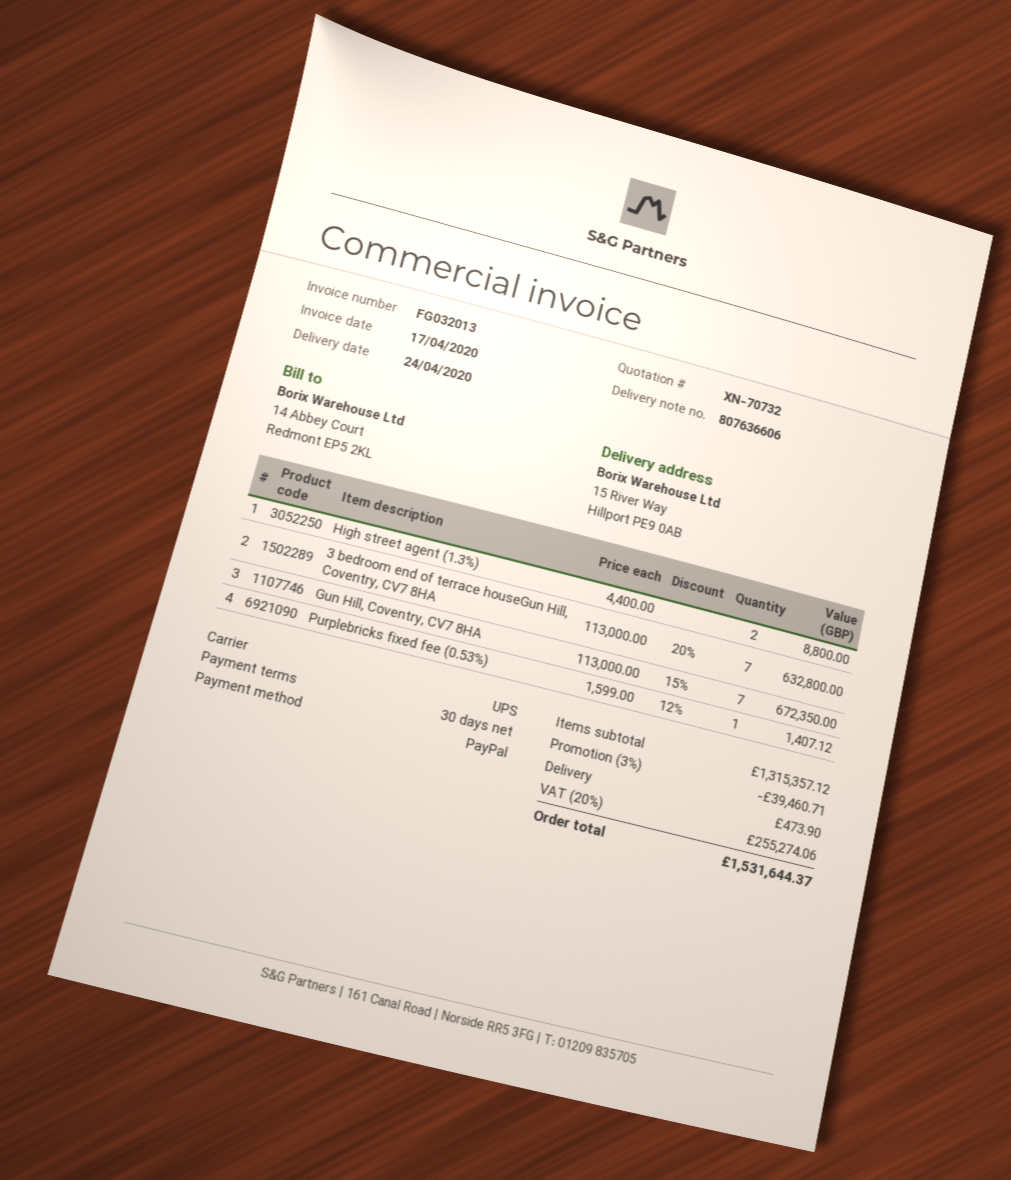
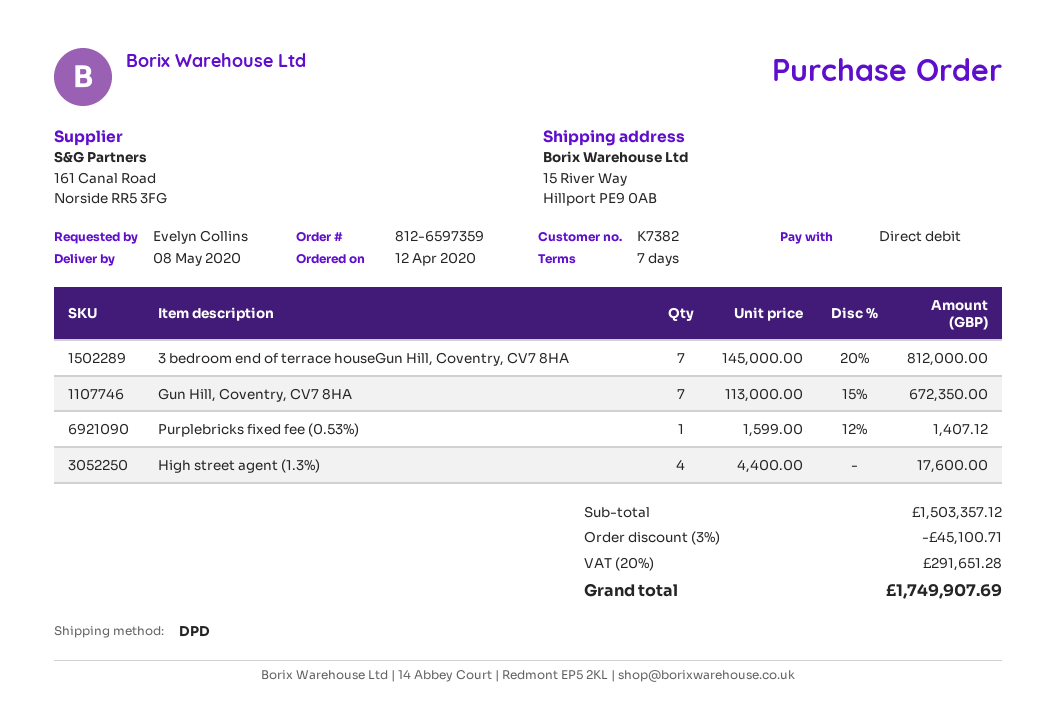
delivery date: 2020-04-24 -> 2020-05-08
payment terms: 30 days -> 7 days
payment method: PayPal -> direct debit
shipping method: UPS -> DPD
High street agent (1.3%): 2 x 4400.00 = 8800.00 -> 4 x 4400.00 = 17600.00
3 bedroom end of terrace houseGun Hill, Coventry, CV7 8HA: 7 x 113000.00 - 20% = 632800.00 -> 7 x 145000.00 - 20% = 812000.00
subtotal: 1315357.12 -> 1503357.12
discount: 3% = 39460.71 -> 3% = 45100.71
shipping: 473.90 -> none
tax: 20% = 255274.06 -> 20% = 291651.28
total: 1531644.37 -> 1749907.69

